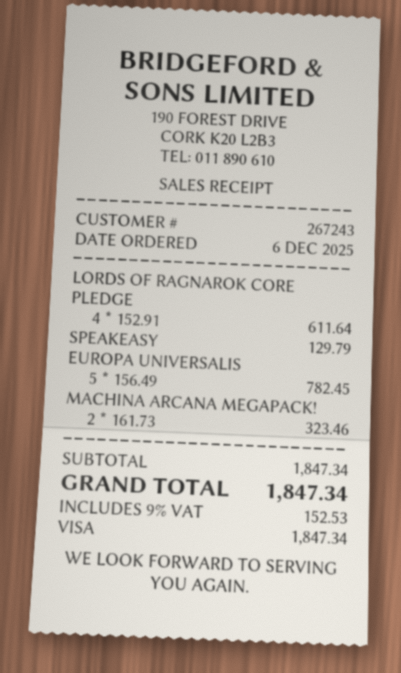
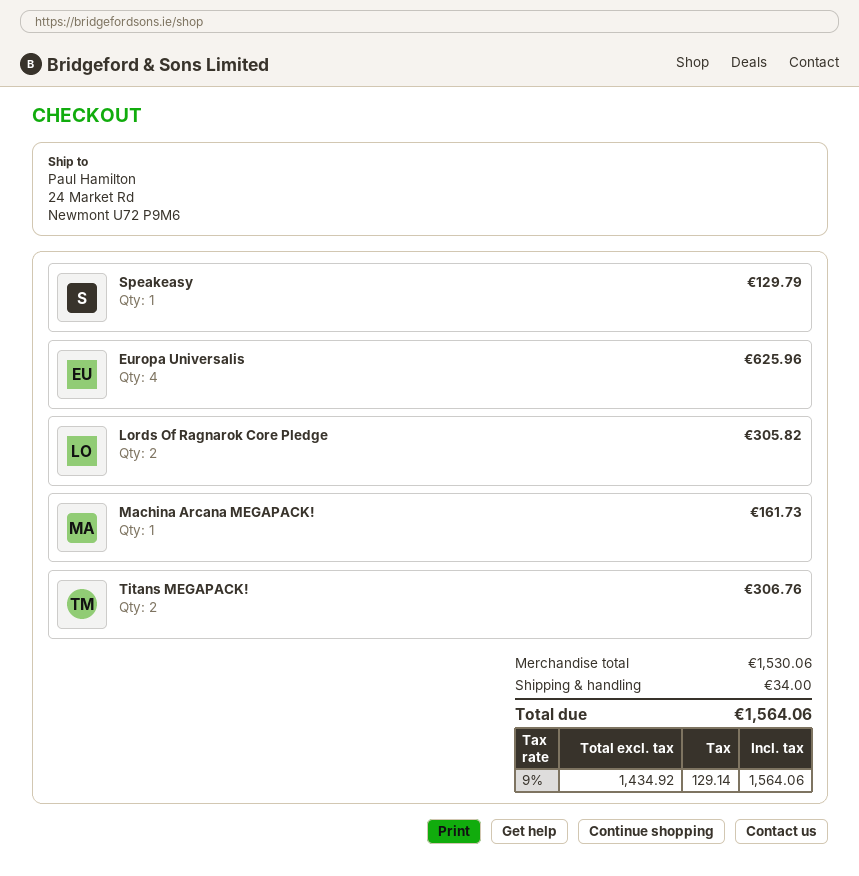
LORDS OF RAGNAROK CORE PLEDGE: 4 for 611.64 -> 2 for 305.82
EUROPA UNIVERSALIS: 5 for 782.45 -> 4 for 625.96
MACHINA ARCANA MEGAPACK!: 2 for 323.46 -> 1 for 161.73
Titans MEGAPACK!: none -> 2 for 306.76
subtotal: 1847.34 -> 1530.06
shipping: none -> 34.00
tax: 9% = 152.53 -> 9% = 129.14
total: 1847.34 -> 1564.06

